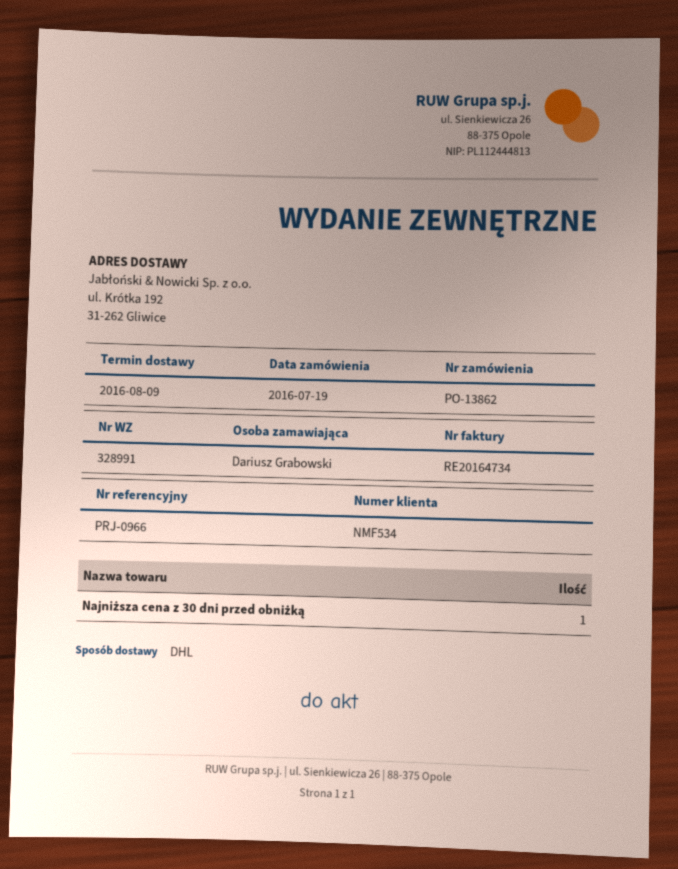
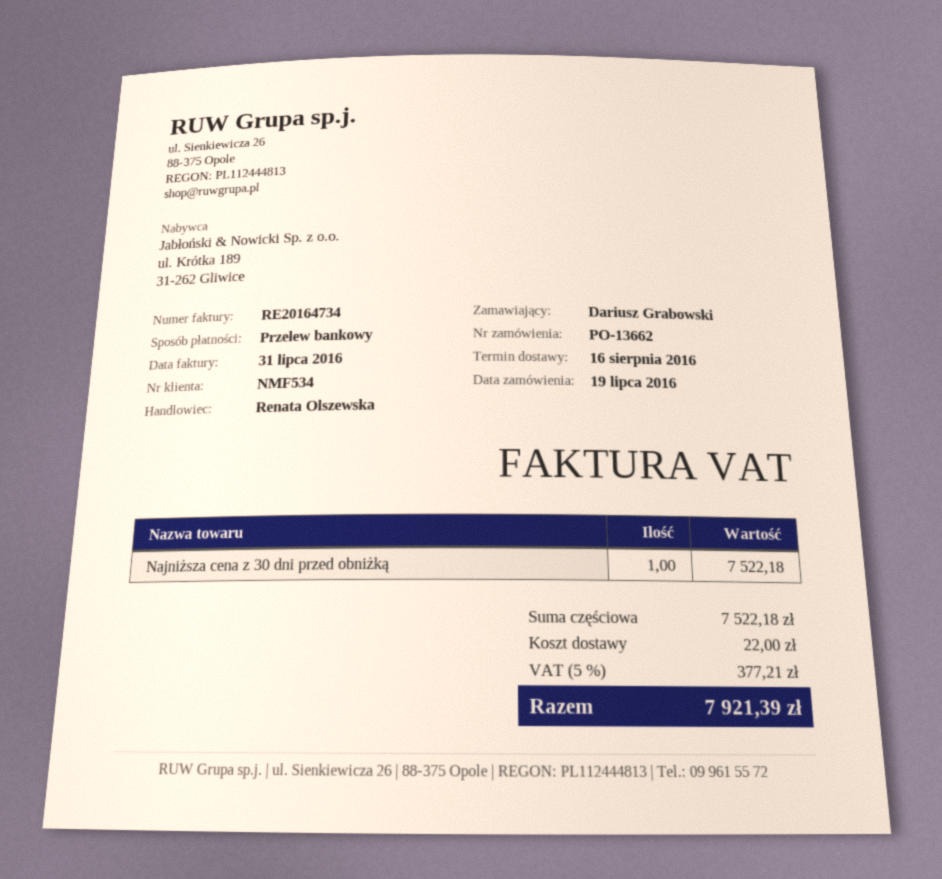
order number: PO-13862 -> PO-13662
delivery date: 2016-08-09 -> 2016-08-16

